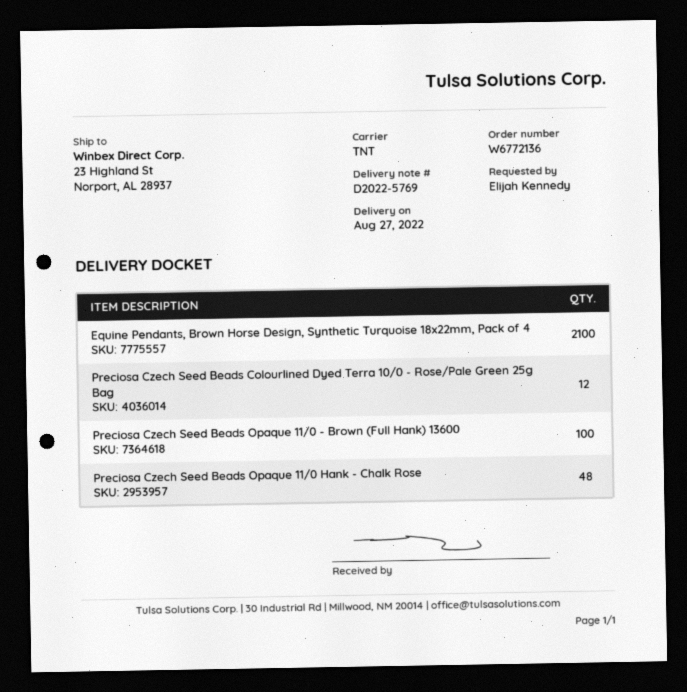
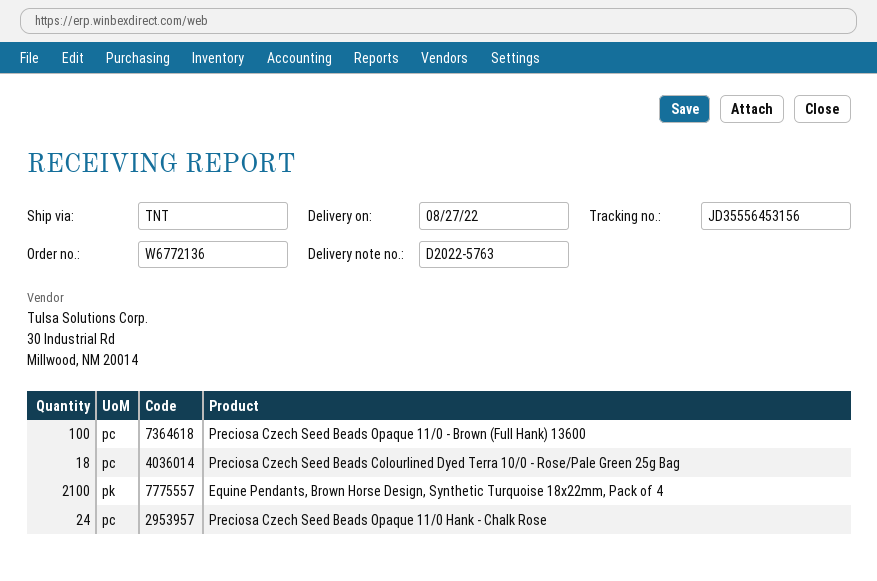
delivery note number: D2022-5769 -> D2022-5763
Preciosa Czech Seed Beads Colourlined Dyed Terra 10/0 - Rose/Pale Green 25g Bag: 12 -> 18
Preciosa Czech Seed Beads Opaque 11/0 Hank - Chalk Rose: 48 -> 24

